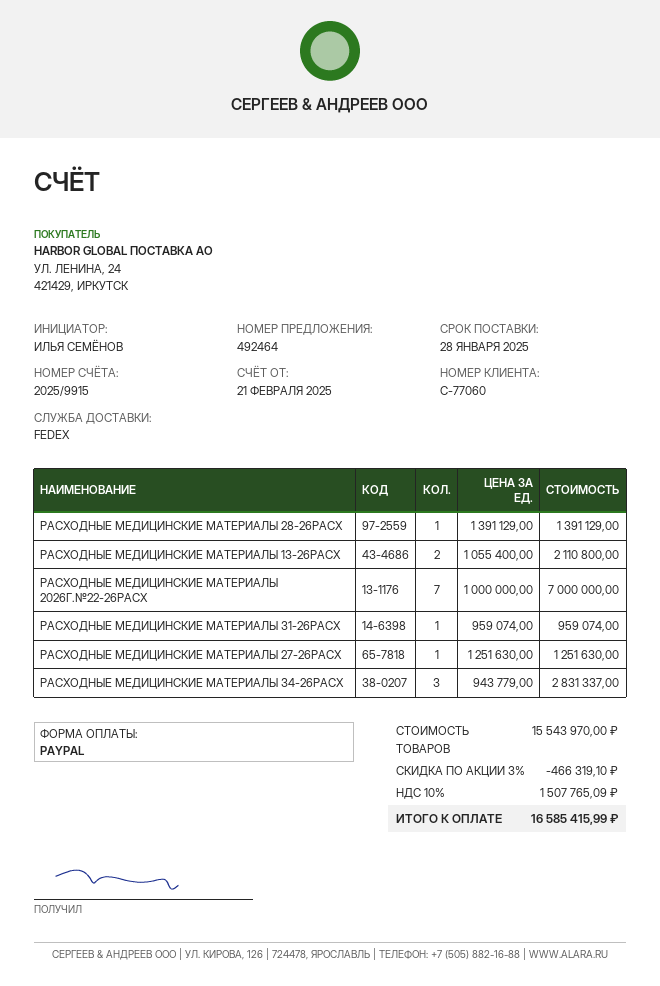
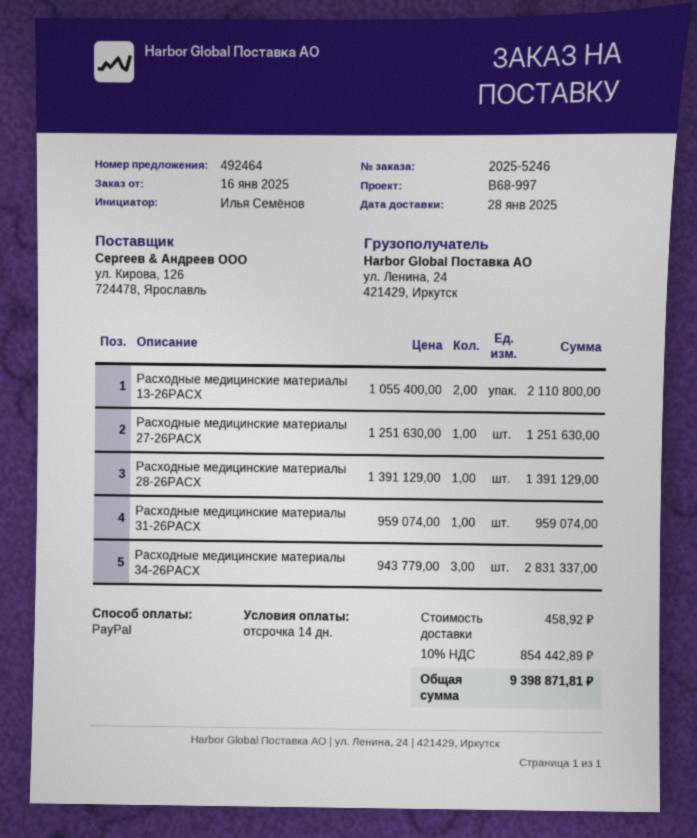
РАСХОДНЫЕ МЕДИЦИНСКИЕ МАТЕРИАЛЫ 2026Г.№22-26РАСХ: 7 x 1000000.00 = 7000000.00 -> none
discount: 3% = 466319.10 -> none
shipping: none -> 458.92
tax: 10% = 1507765.09 -> 10% = 854442.89
total: 16585415.99 -> 9398871.81

